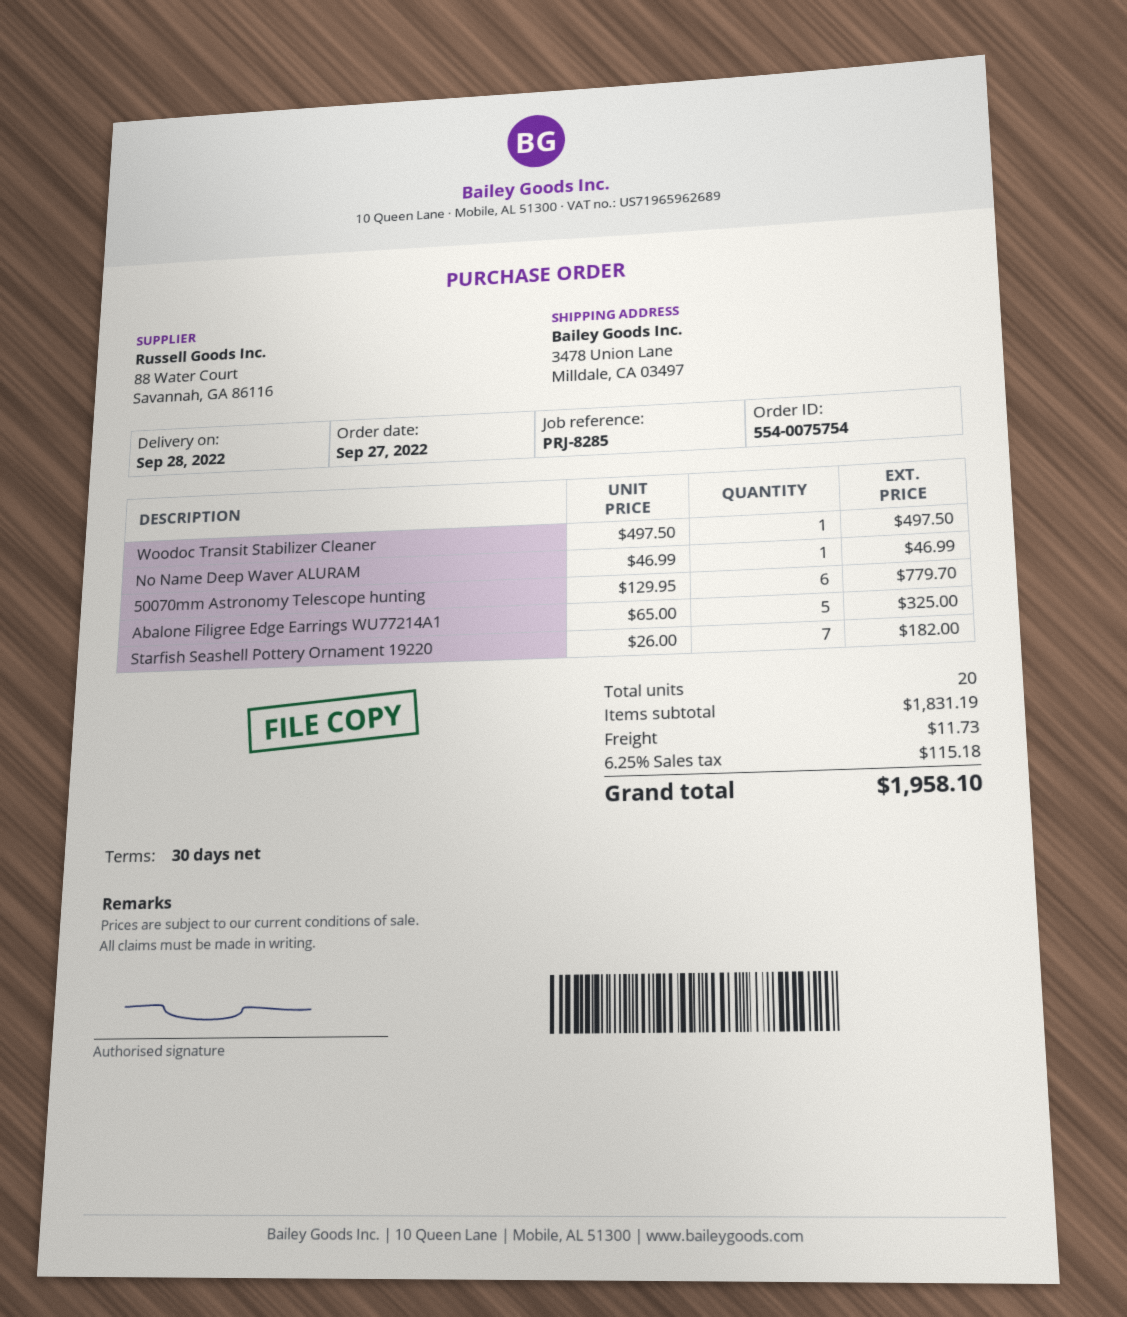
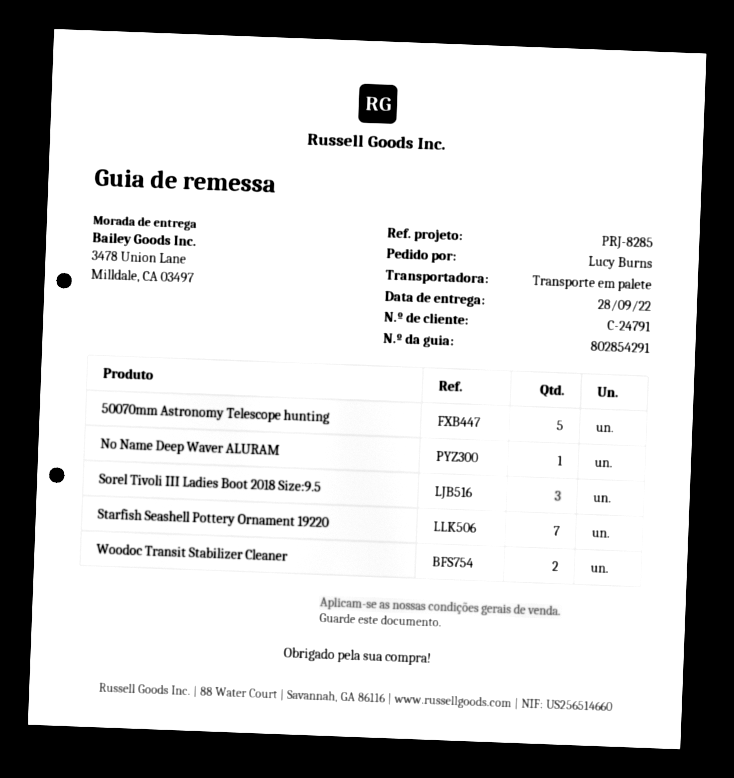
Woodoc Transit Stabilizer Cleaner: 1 -> 2
50070mm Astronomy Telescope hunting: 6 -> 5
Abalone Filigree Edge Earrings WU77214A1: 5 -> none
Sorel Tivoli III Ladies Boot 2018 Size:9.5: none -> 3

